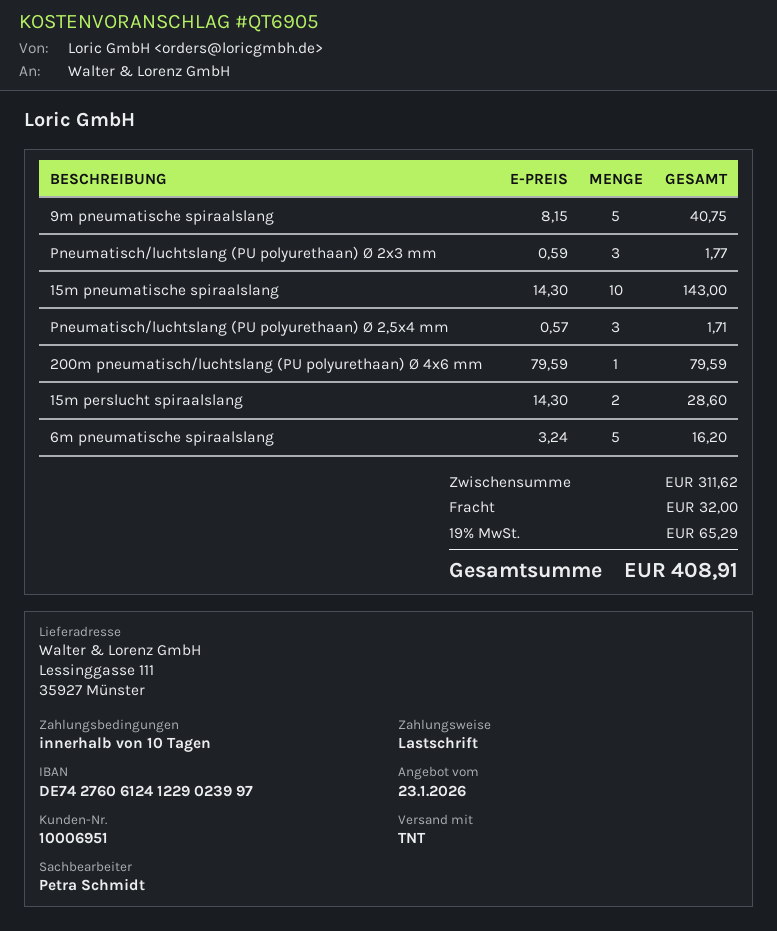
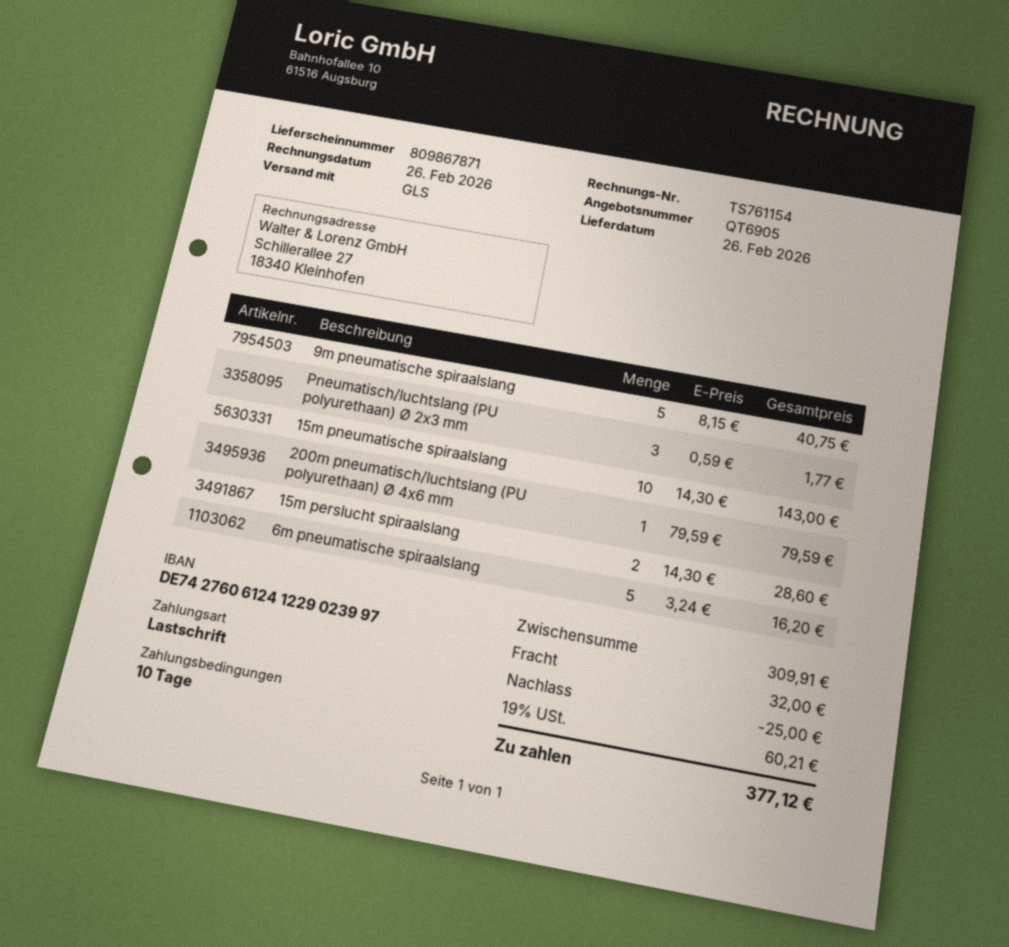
shipping method: TNT -> GLS
Pneumatisch/luchtslang (PU polyurethaan) Ø 2,5x4 mm: 3 x 0.57 = 1.71 -> none
subtotal: 311.62 -> 309.91
discount: none -> 25.00
tax: 19% = 65.29 -> 19% = 60.21
total: 408.91 -> 377.12

